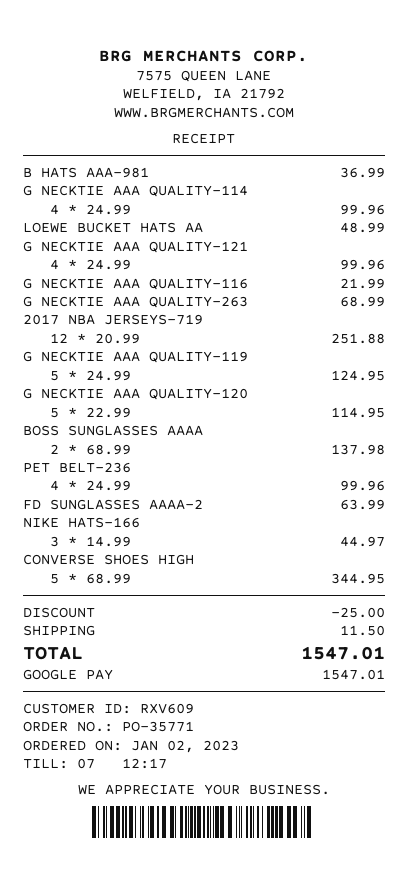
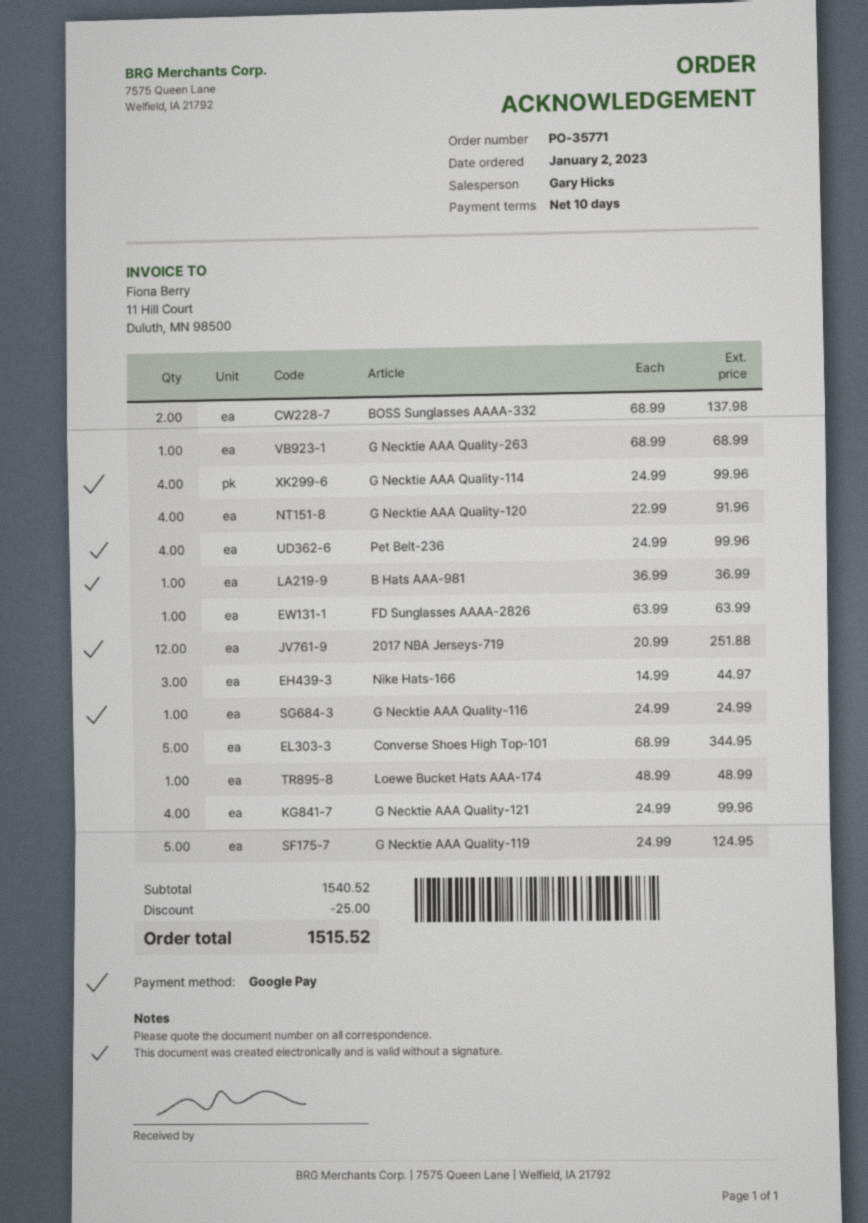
G NECKTIE AAA QUALITY-116: 1 x 21.99 = 21.99 -> 1 x 24.99 = 24.99
G NECKTIE AAA QUALITY-120: 5 x 22.99 = 114.95 -> 4 x 22.99 = 91.96
shipping: 11.50 -> none
total: 1547.01 -> 1515.52

